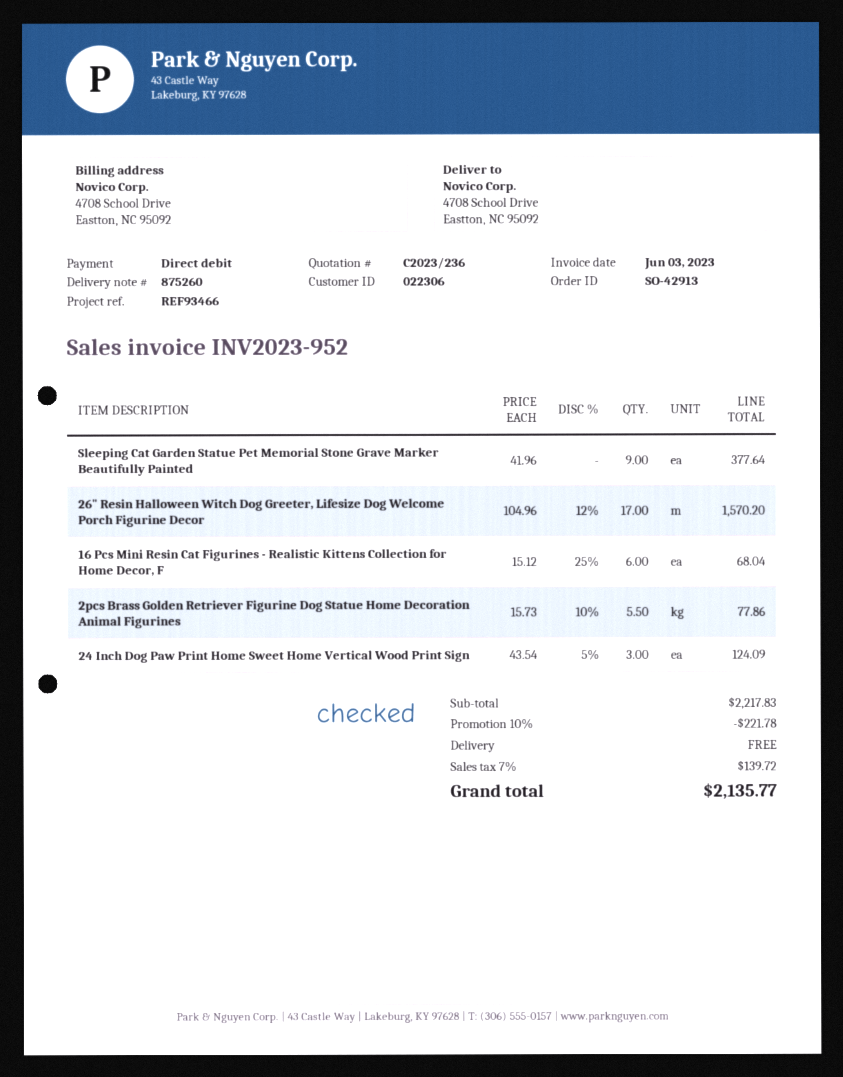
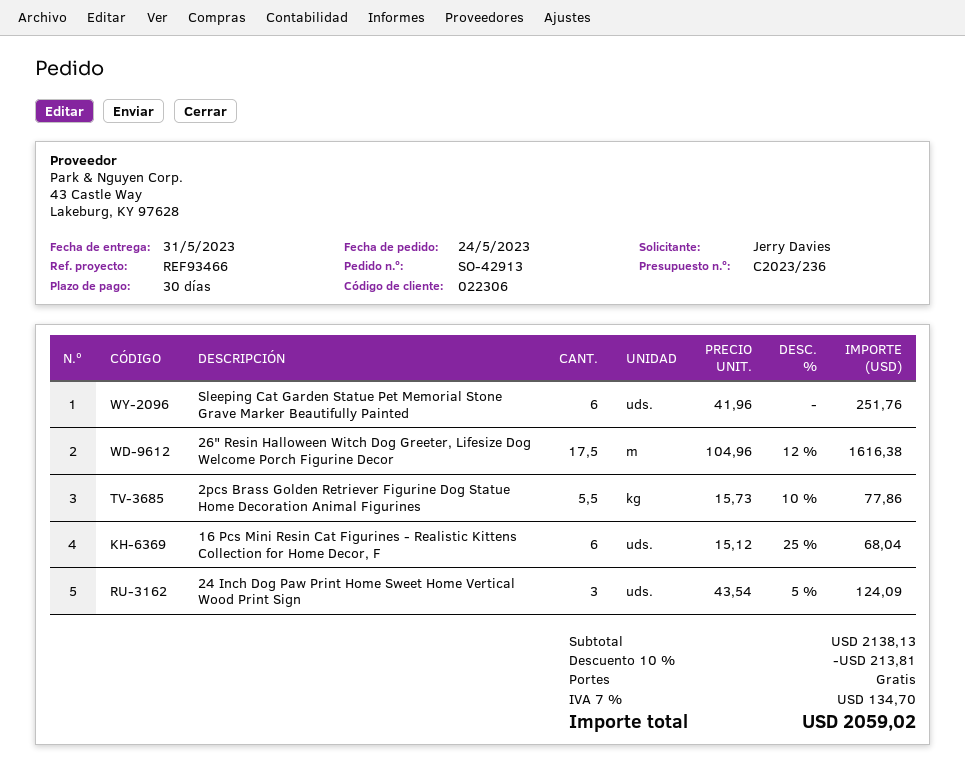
Sleeping Cat Garden Statue Pet Memorial Stone Grave Marker Beautifully Painted: 9 x 41.96 = 377.64 -> 6 x 41.96 = 251.76
26" Resin Halloween Witch Dog Greeter, Lifesize Dog Welcome Porch Figurine Decor: 17 x 104.96 - 12% = 1570.20 -> 17.5 x 104.96 - 12% = 1616.38
subtotal: 2217.83 -> 2138.13
discount: 10% = 221.78 -> 10% = 213.81
tax: 7% = 139.72 -> 7% = 134.70
total: 2135.77 -> 2059.02

